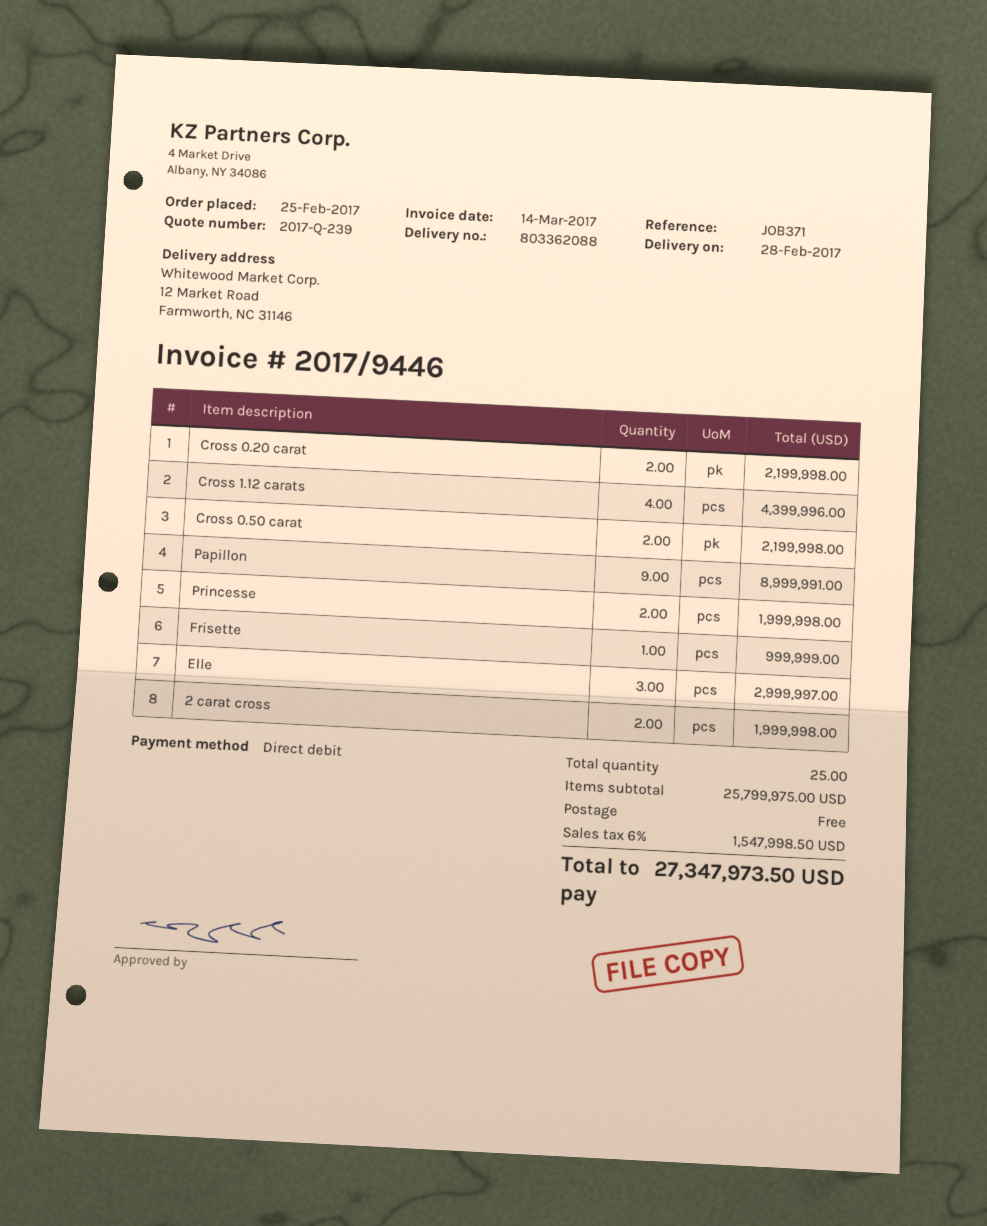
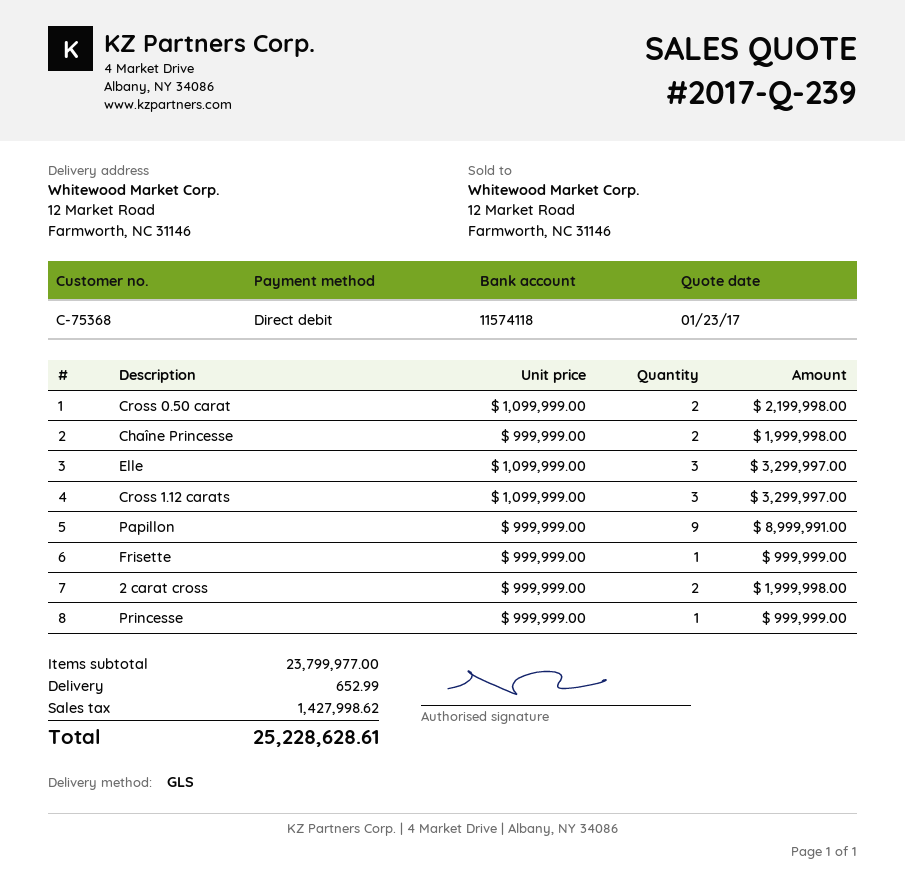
Cross 0.20 carat: 2 for 2199998.00 -> none
Cross 1.12 carats: 4 for 4399996.00 -> 3 for 3299997.00
Princesse: 2 for 1999998.00 -> 1 for 999999.00
Elle: 3 for 2999997.00 -> 3 for 3299997.00
Chaîne Princesse: none -> 2 for 1999998.00
subtotal: 25799975.00 -> 23799977.00
shipping: 0.00 -> 652.99
tax: 1547998.50 -> 1427998.62
total: 27347973.50 -> 25228628.61

